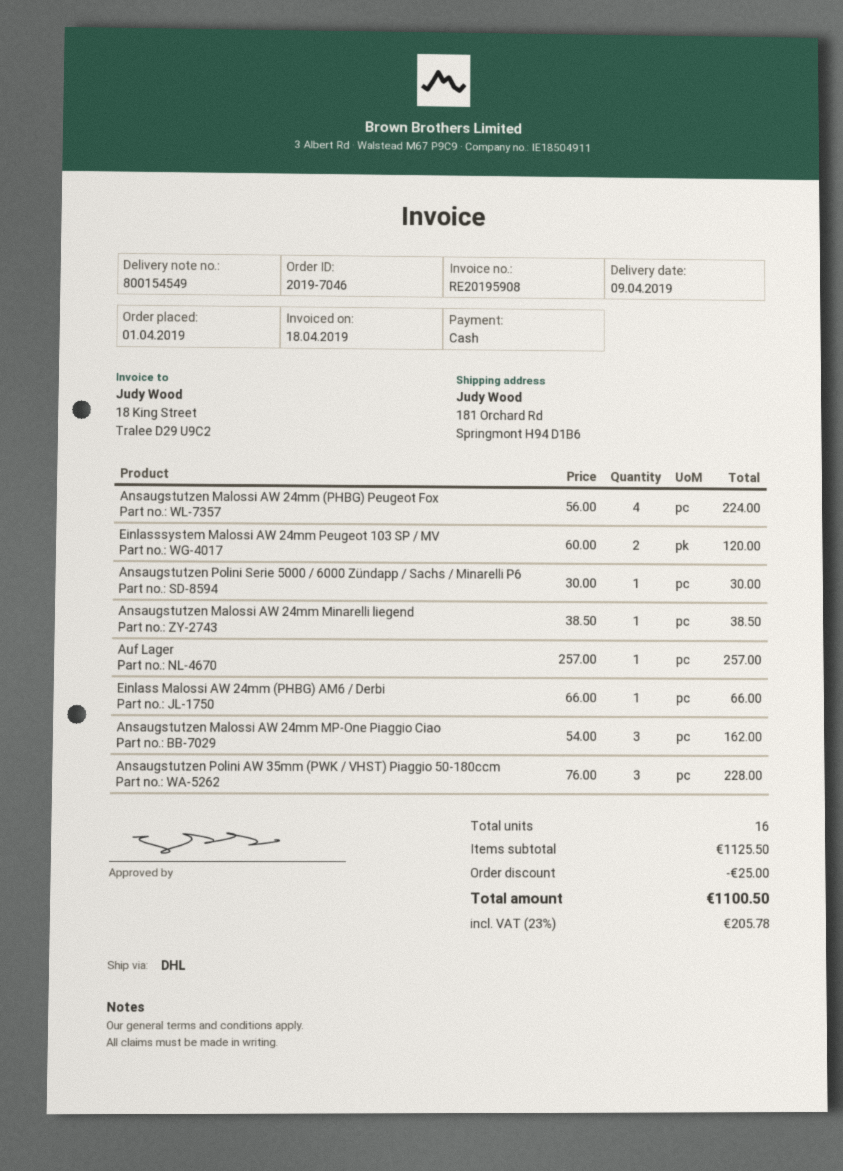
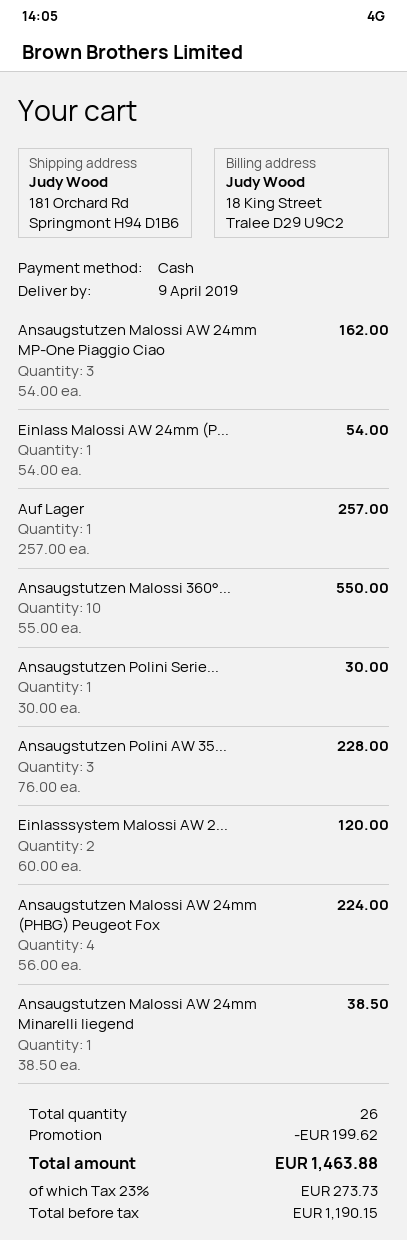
Einlass Malossi AW 24mm (PHBG) AM6 / Derbi: 1 x 66.00 = 66.00 -> 1 x 54.00 = 54.00
Ansaugstutzen Malossi 360°...: none -> 10 x 55.00 = 550.00
total quantity: 16 -> 26
discount: 25.00 -> 199.62
tax: 23% = 205.78 -> 23% = 273.73
total: 1100.50 -> 1463.88

